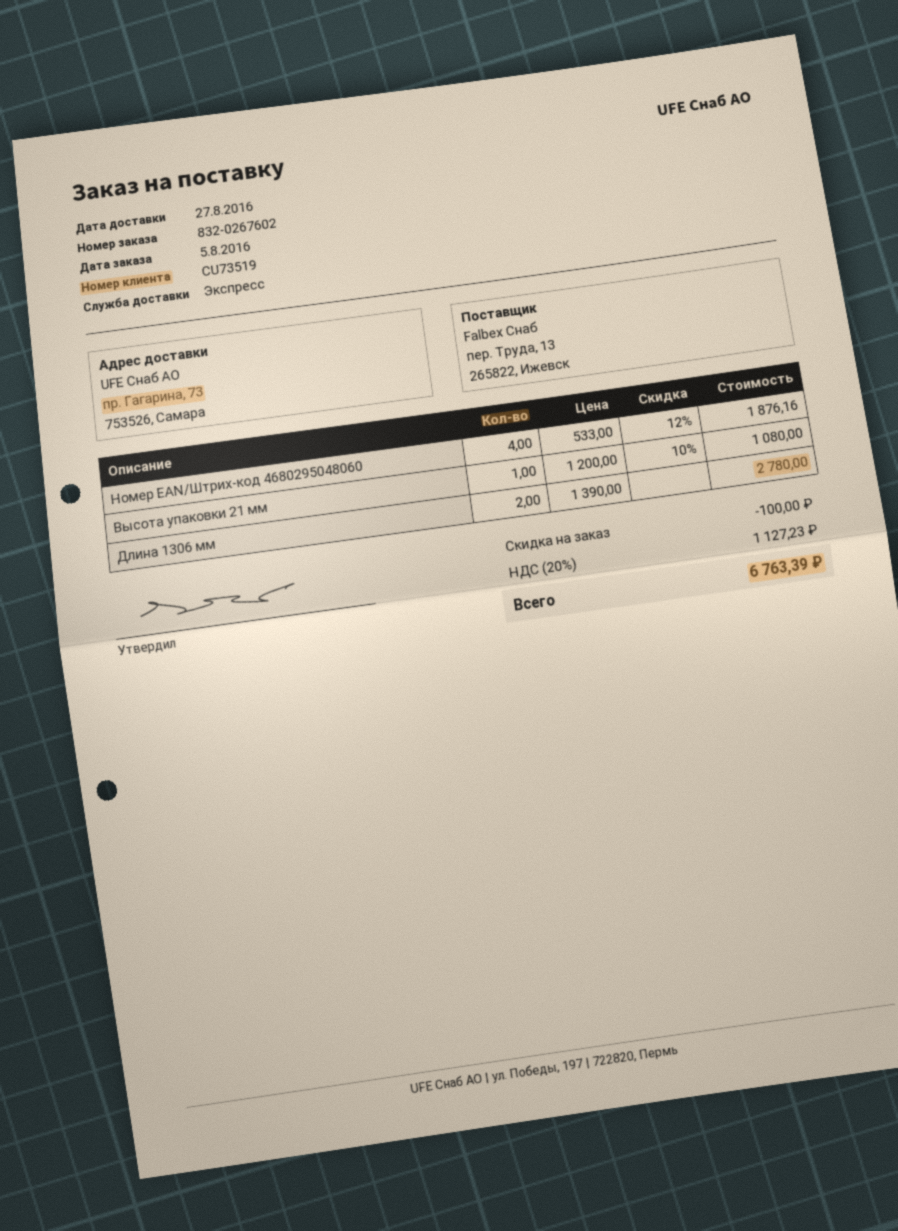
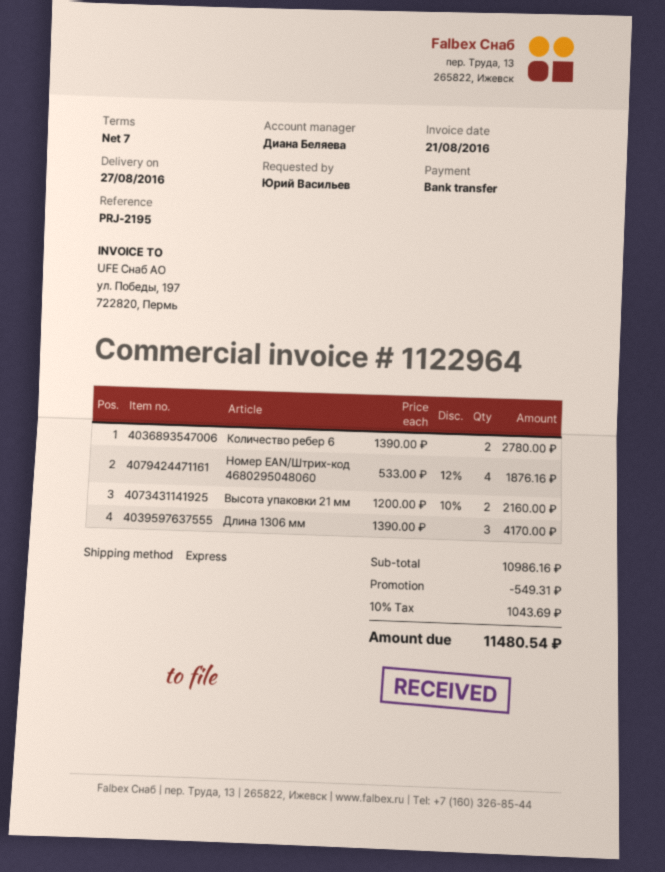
Высота упаковки 21 мм: 1 x 1200.00 - 10% = 1080.00 -> 2 x 1200.00 - 10% = 2160.00
Длина 1306 мм: 2 x 1390.00 = 2780.00 -> 3 x 1390.00 = 4170.00
Количество ребер 6: none -> 2 x 1390.00 = 2780.00
discount: 100.00 -> 549.31
tax: 20% = 1127.23 -> 10% = 1043.69
total: 6763.39 -> 11480.54

